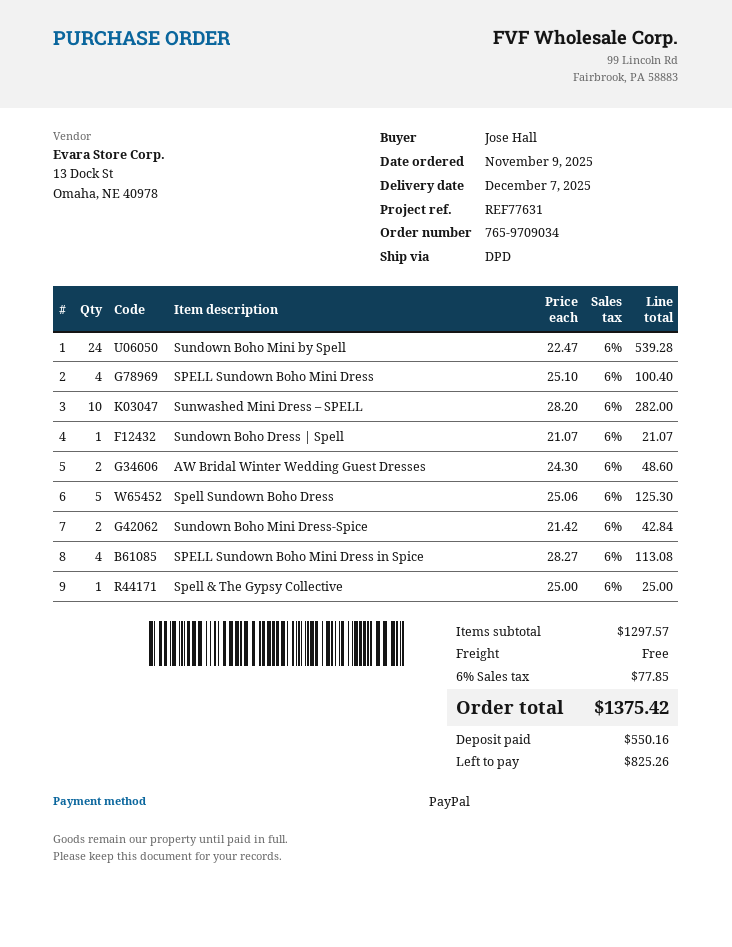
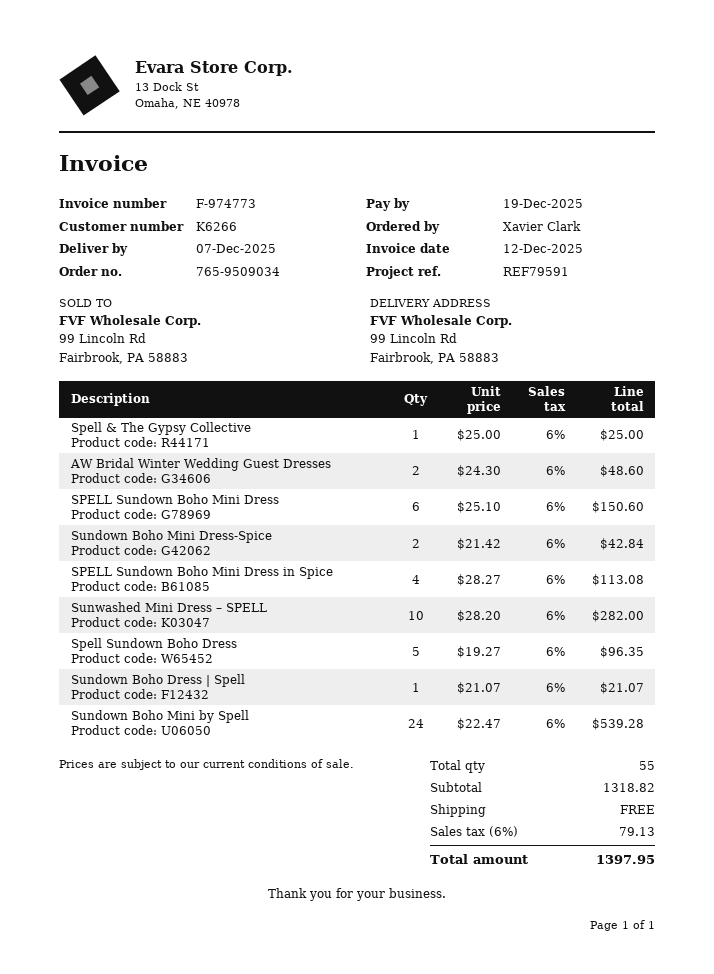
order number: 765-9709034 -> 765-9509034
reference: REF77631 -> REF79591
ordered by: Jose Hall -> Xavier Clark
SPELL Sundown Boho Mini Dress: 4 x 25.10 = 100.40 -> 6 x 25.10 = 150.60
Spell Sundown Boho Dress: 5 x 25.06 = 125.30 -> 5 x 19.27 = 96.35
subtotal: 1297.57 -> 1318.82
tax: 6% = 77.85 -> 6% = 79.13
total: 1375.42 -> 1397.95

